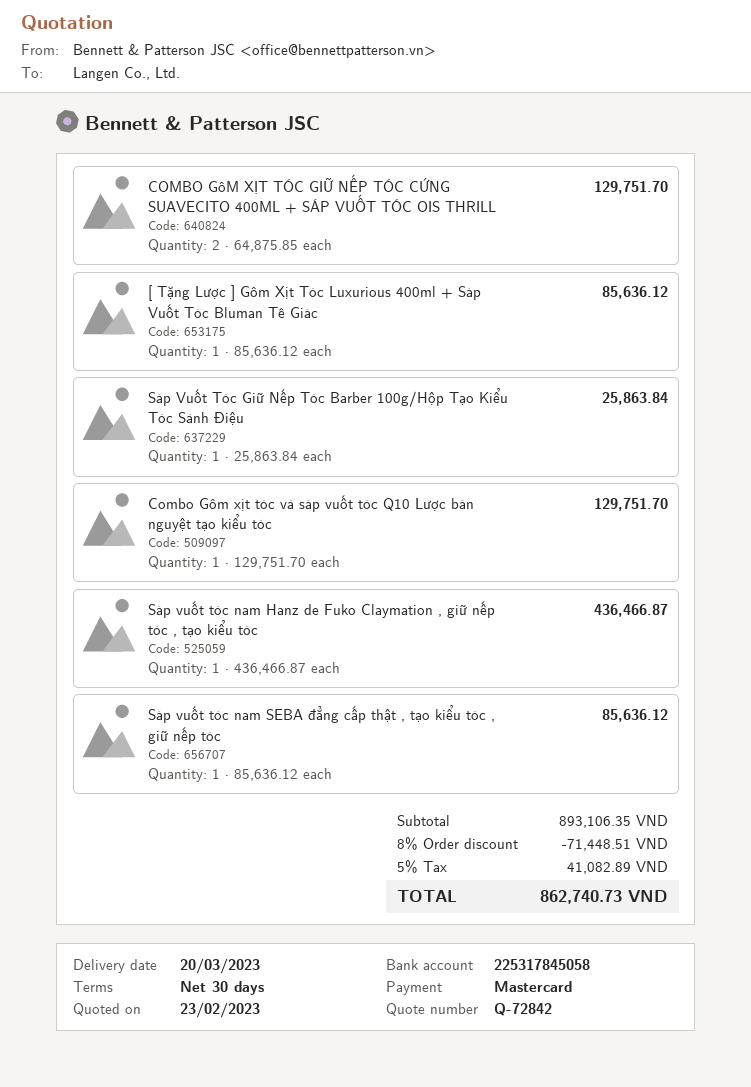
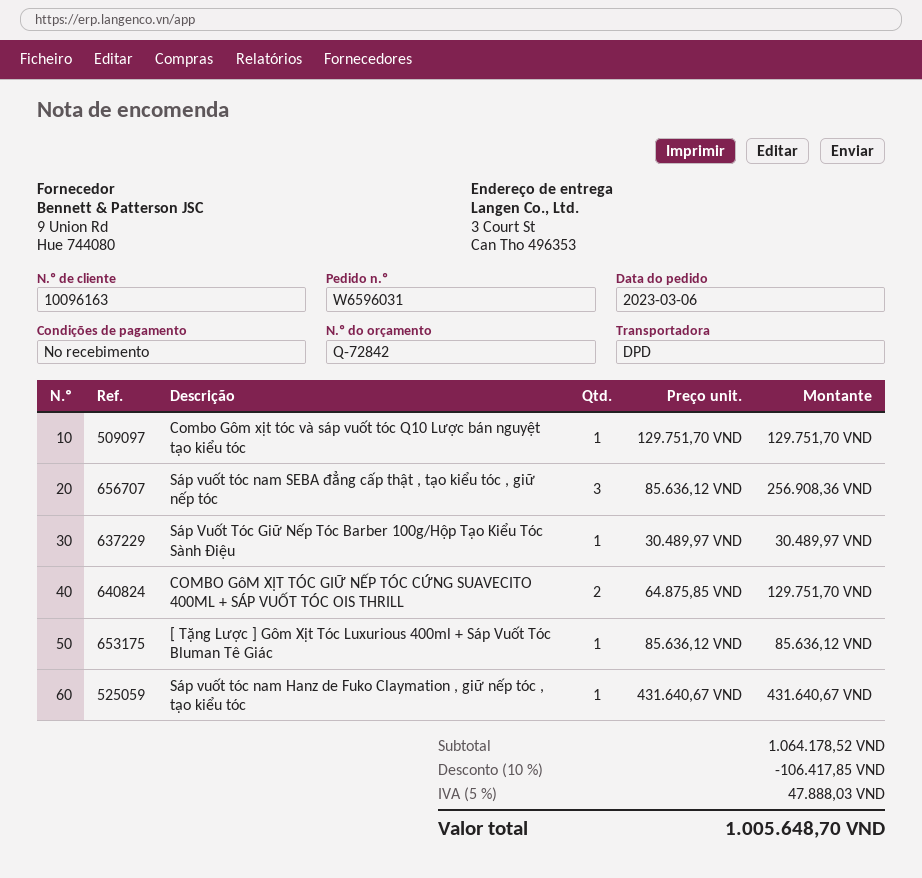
payment terms: 30 days -> on receipt
Sáp Vuốt Tóc Giữ Nếp Tóc Barber 100g/Hộp Tạo Kiểu Tóc Sành Điệu: 1 x 25863.84 = 25863.84 -> 1 x 30489.97 = 30489.97
Sáp vuốt tóc nam Hanz de Fuko Claymation , giữ nếp tóc , tạo kiểu tóc: 1 x 436466.87 = 436466.87 -> 1 x 431640.67 = 431640.67
Sáp vuốt tóc nam SEBA đẳng cấp thật , tạo kiểu tóc , giữ nếp tóc: 1 x 85636.12 = 85636.12 -> 3 x 85636.12 = 256908.36
subtotal: 893106.35 -> 1064178.52
discount: 8% = 71448.51 -> 10% = 106417.85
tax: 5% = 41082.89 -> 5% = 47888.03
total: 862740.73 -> 1005648.70

